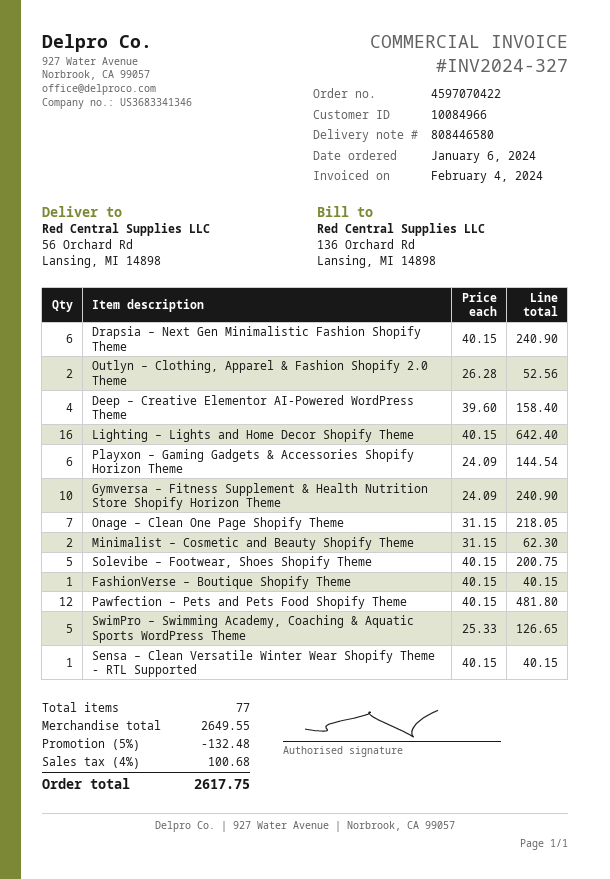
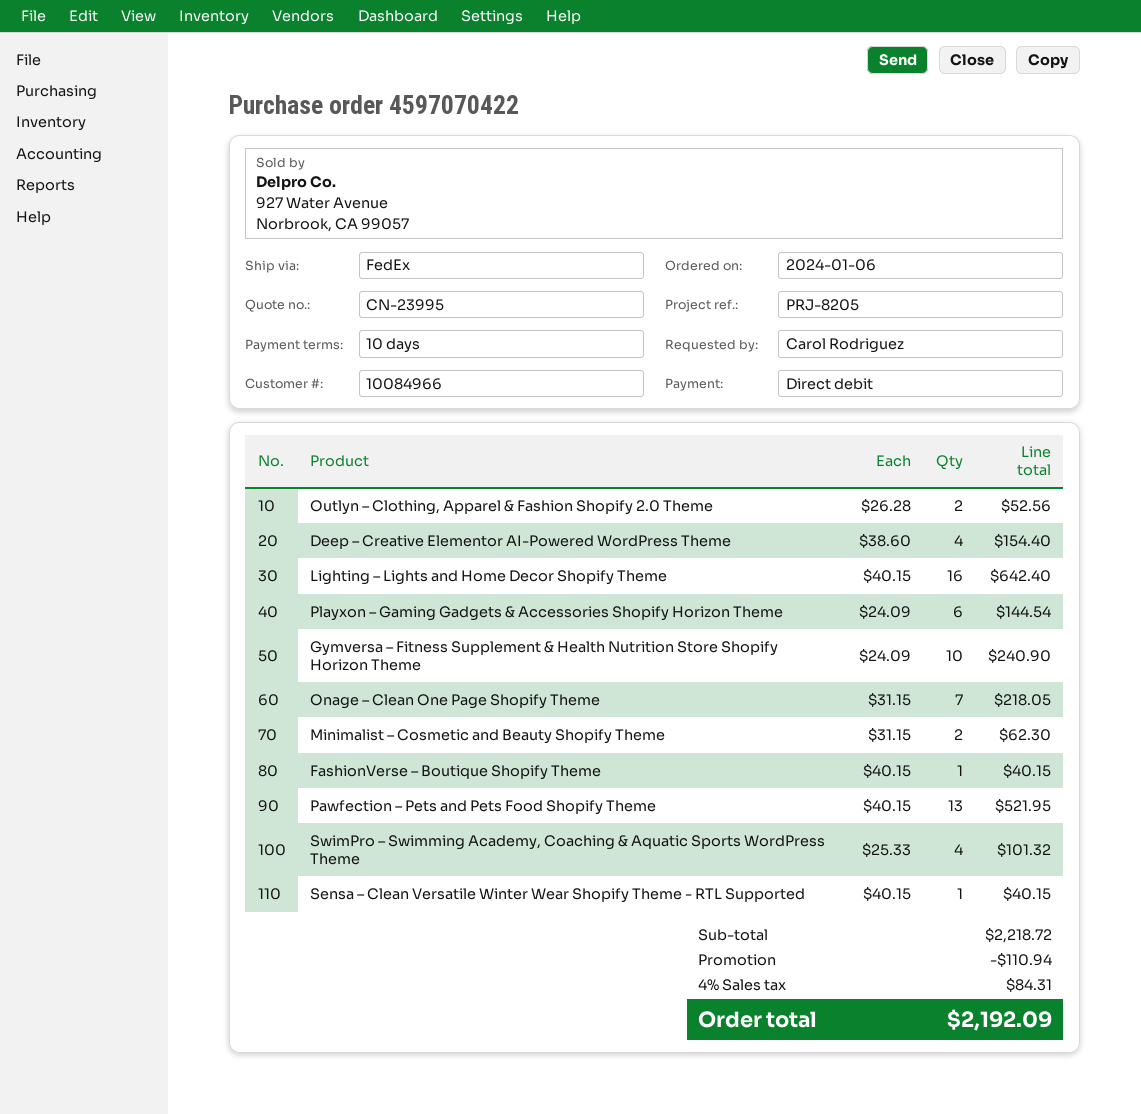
Drapsia – Next Gen Minimalistic Fashion Shopify Theme: 6 x 40.15 = 240.90 -> none
Deep – Creative Elementor AI-Powered WordPress Theme: 4 x 39.60 = 158.40 -> 4 x 38.60 = 154.40
Solevibe – Footwear, Shoes Shopify Theme: 5 x 40.15 = 200.75 -> none
Pawfection – Pets and Pets Food Shopify Theme: 12 x 40.15 = 481.80 -> 13 x 40.15 = 521.95
SwimPro – Swimming Academy, Coaching & Aquatic Sports WordPress Theme: 5 x 25.33 = 126.65 -> 4 x 25.33 = 101.32
subtotal: 2649.55 -> 2218.72
discount: 132.48 -> 110.94
tax: 4% = 100.68 -> 4% = 84.31
total: 2617.75 -> 2192.09

